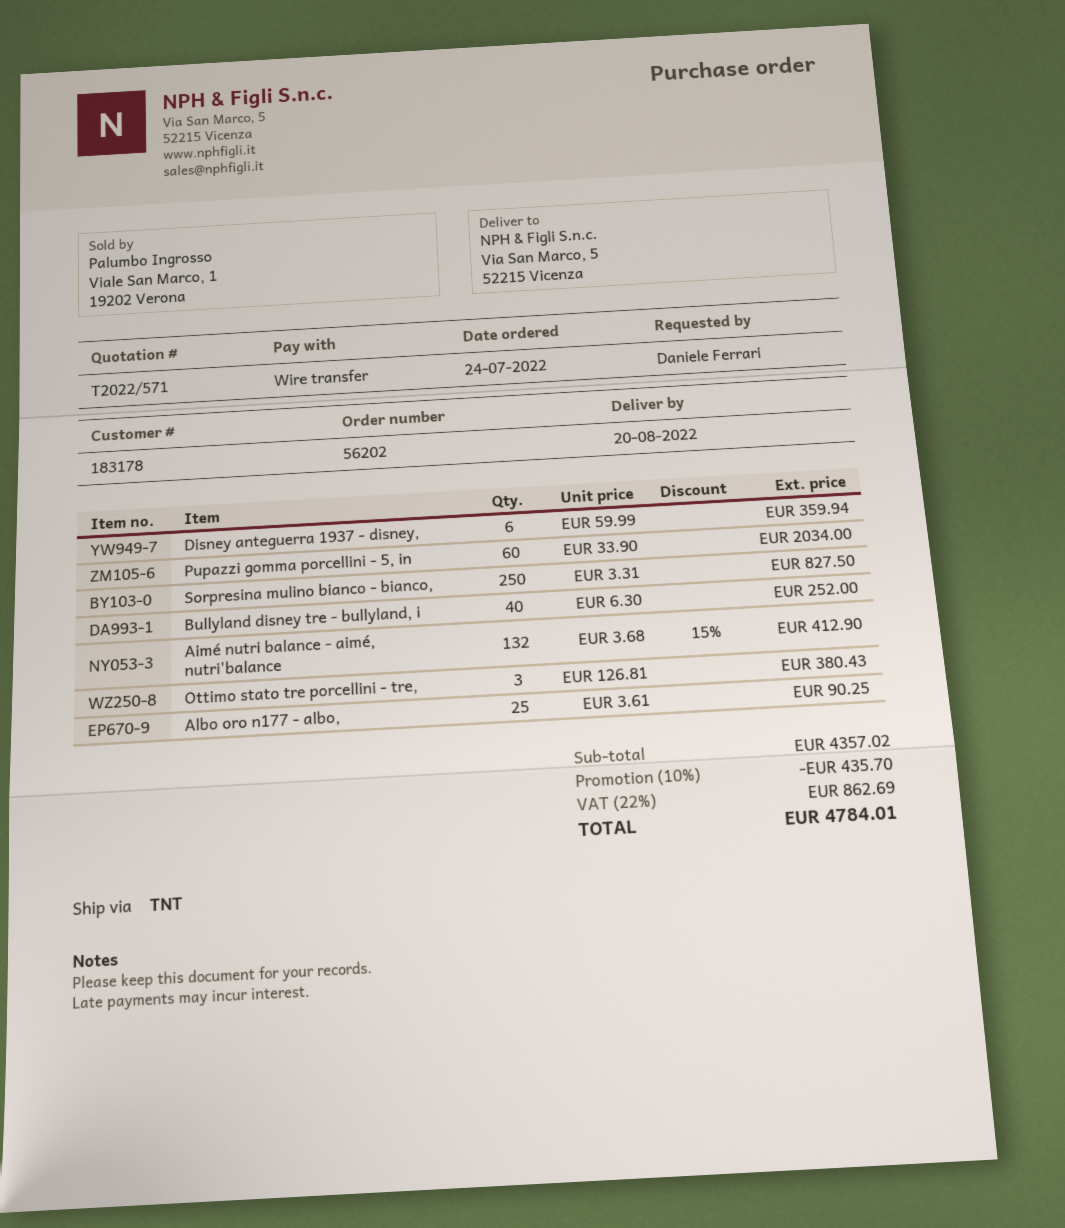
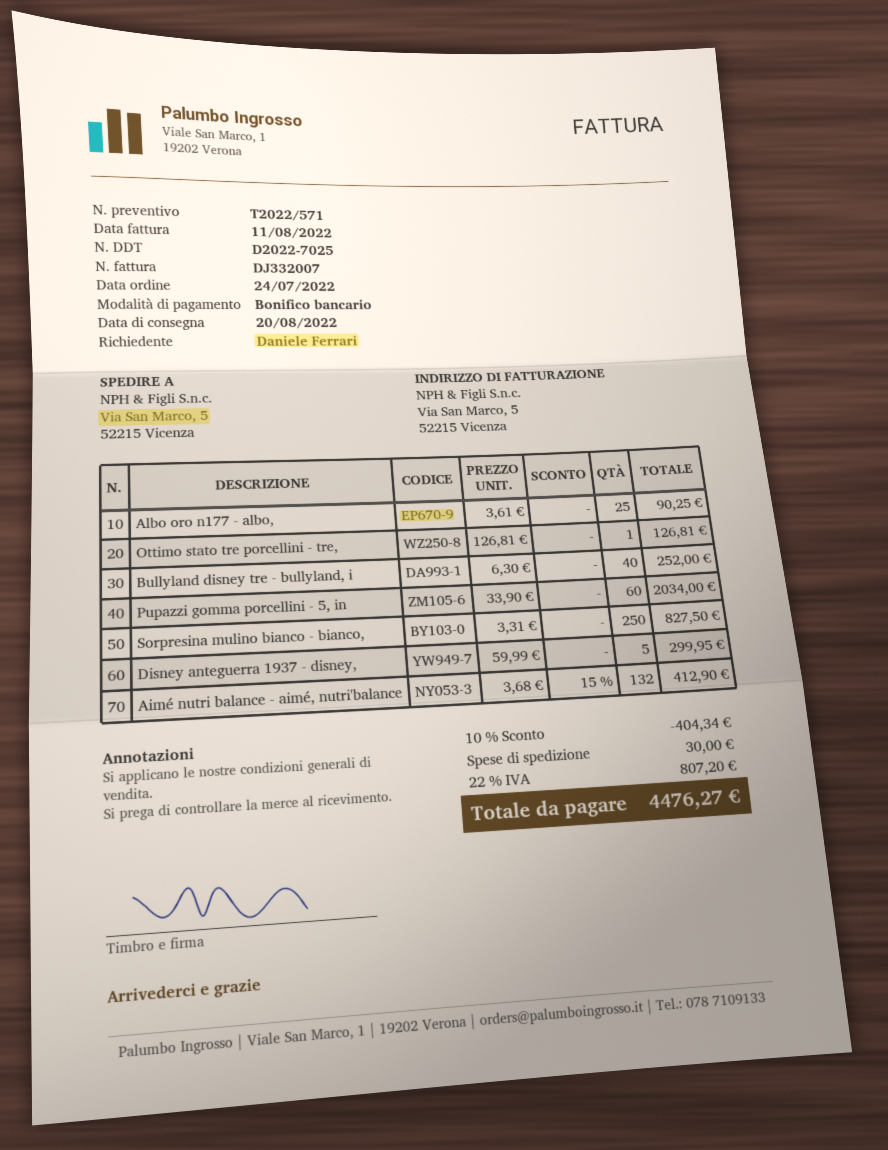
Disney anteguerra 1937 - disney,: 6 x 59.99 = 359.94 -> 5 x 59.99 = 299.95
Ottimo stato tre porcellini - tre,: 3 x 126.81 = 380.43 -> 1 x 126.81 = 126.81
discount: 10% = 435.70 -> 10% = 404.34
shipping: none -> 30.00
tax: 22% = 862.69 -> 22% = 807.20
total: 4784.01 -> 4476.27

